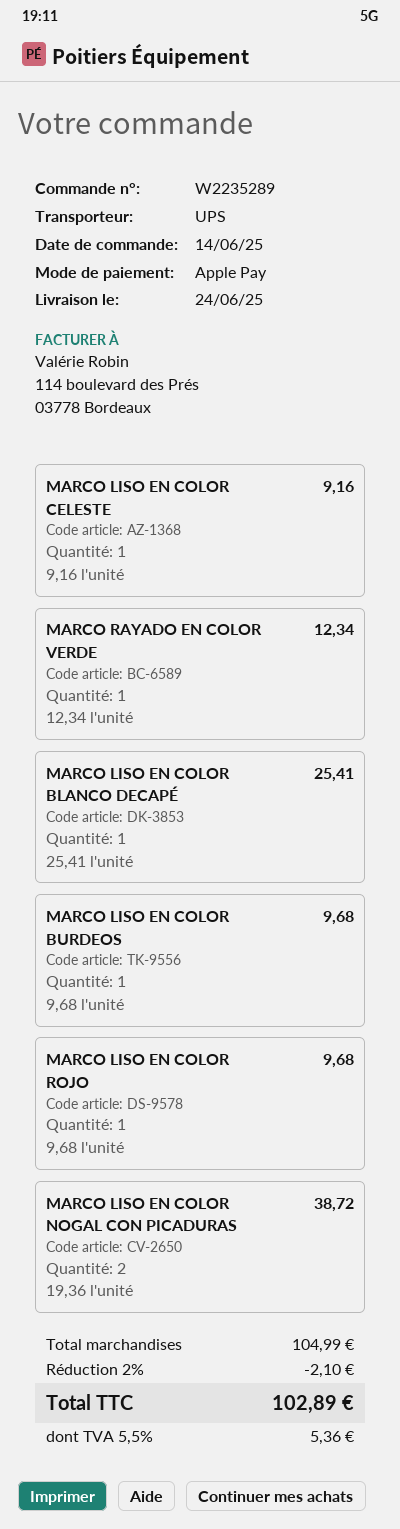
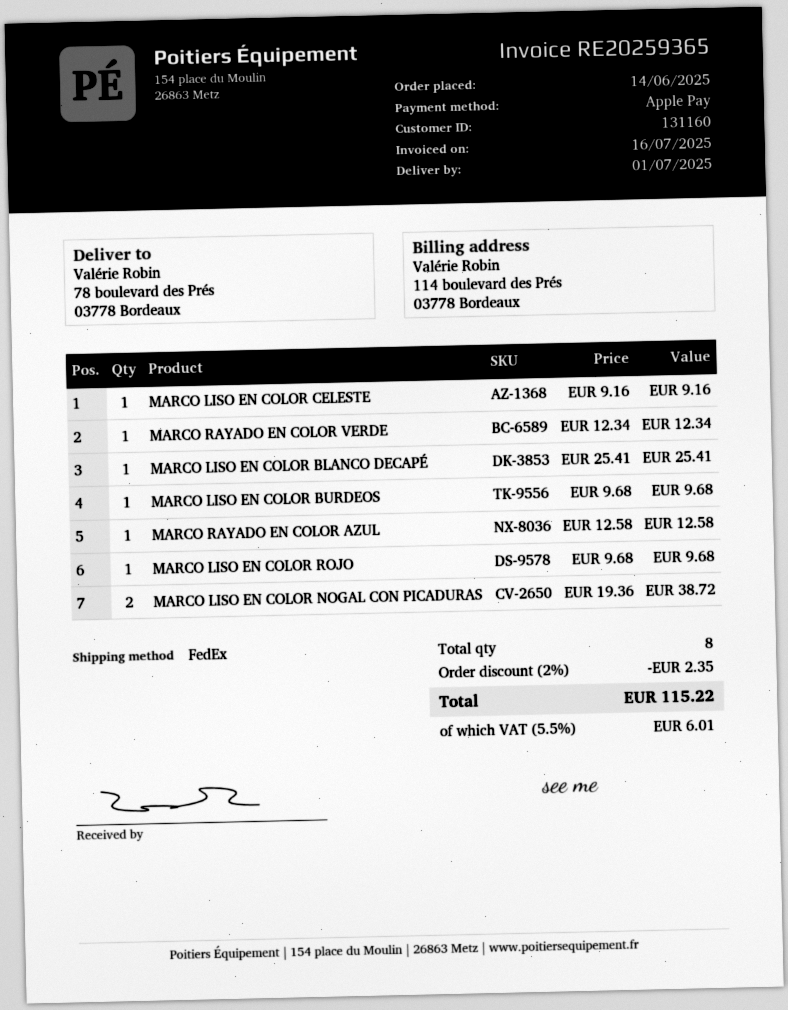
delivery date: 2025-06-24 -> 2025-07-01
shipping method: UPS -> FedEx
MARCO RAYADO EN COLOR AZUL: none -> 1 x 12.58 = 12.58
discount: 2% = 2.10 -> 2% = 2.35
tax: 5.5% = 5.36 -> 5.5% = 6.01
total: 102.89 -> 115.22

